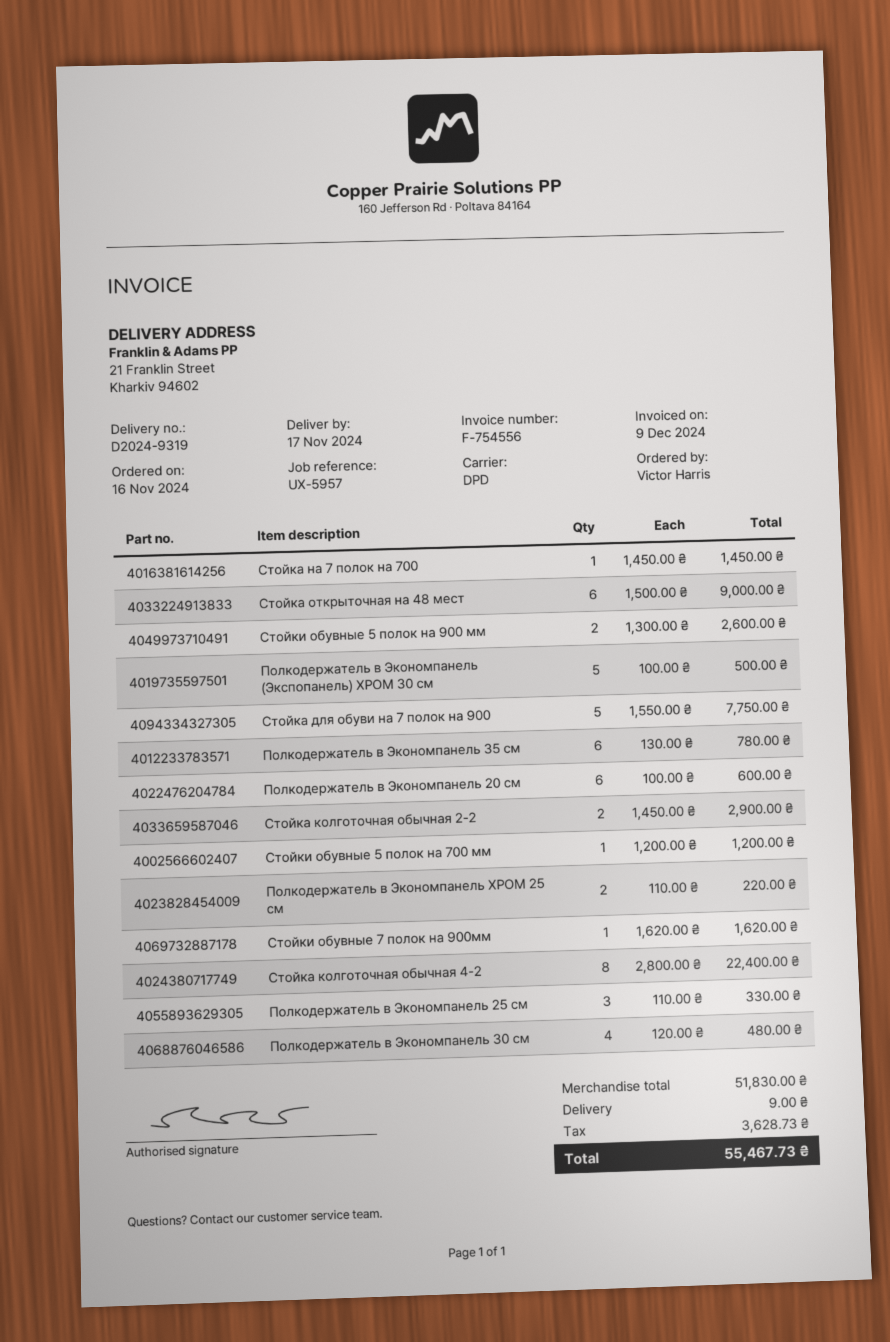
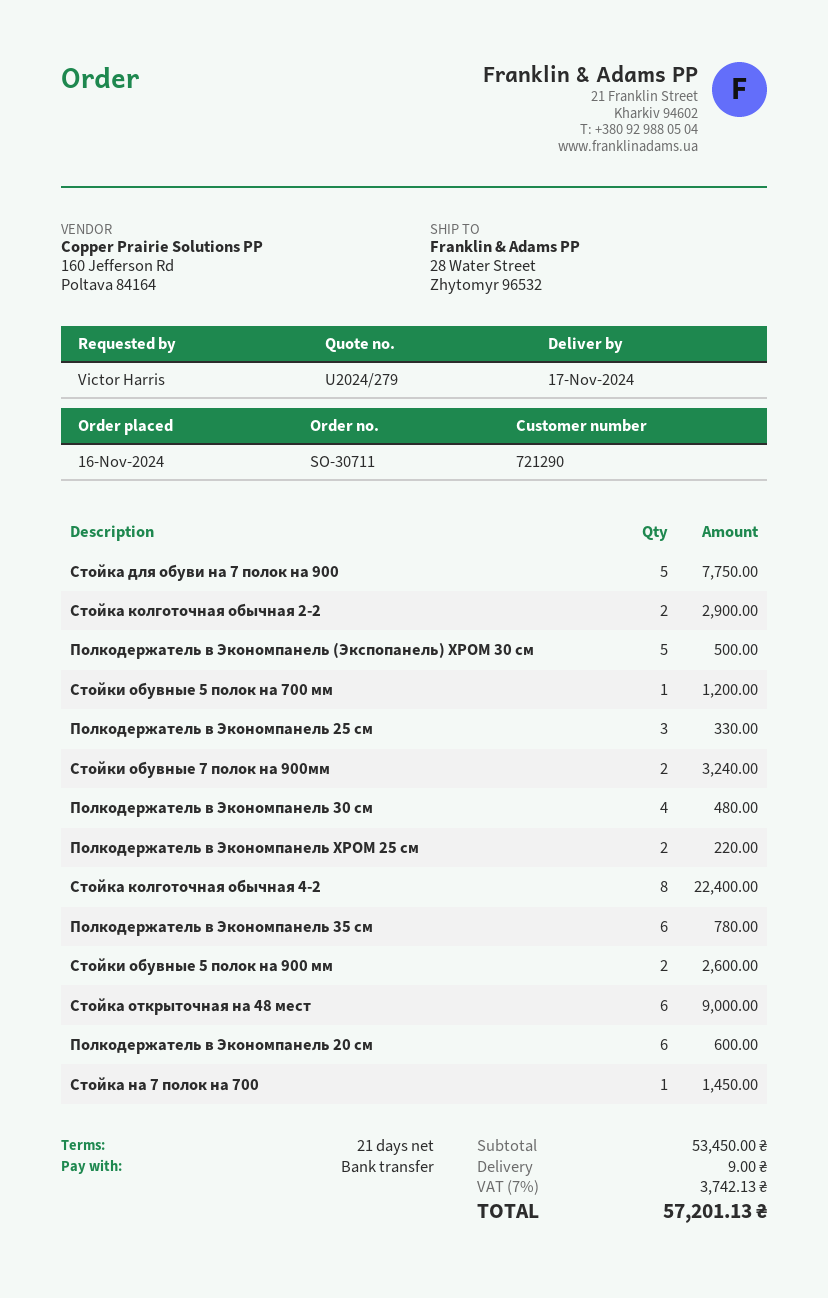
ship to: 21 Franklin Street, Kharkiv 94602 -> 28 Water Street, Zhytomyr 96532
Стойки обувные 7 полок на 900мм: 1 for 1620.00 -> 2 for 3240.00
subtotal: 51830.00 -> 53450.00
tax: 3628.73 -> 3742.13
total: 55467.73 -> 57201.13

